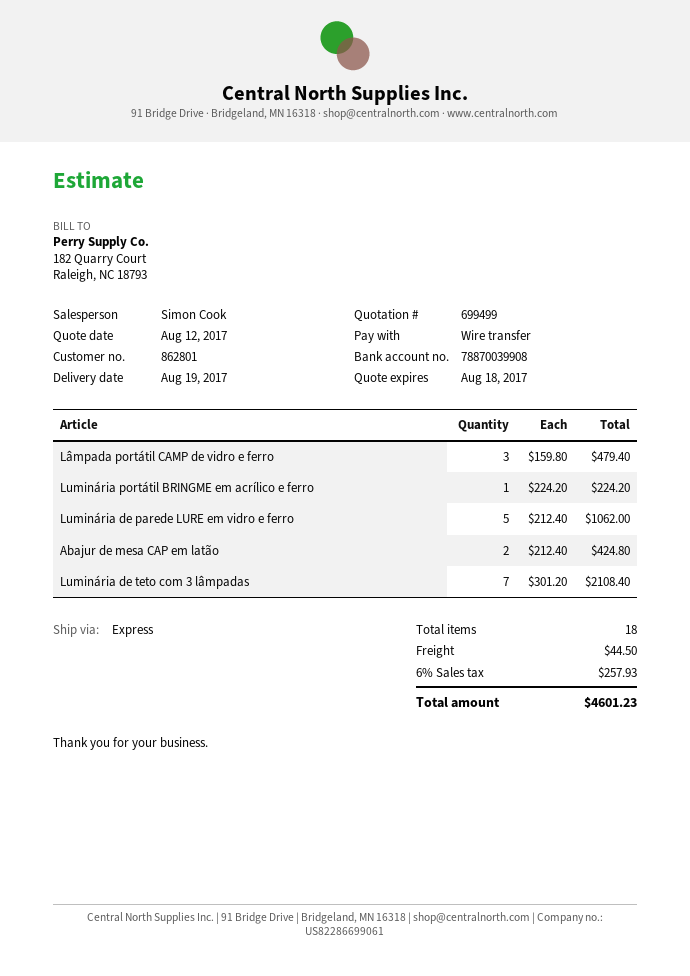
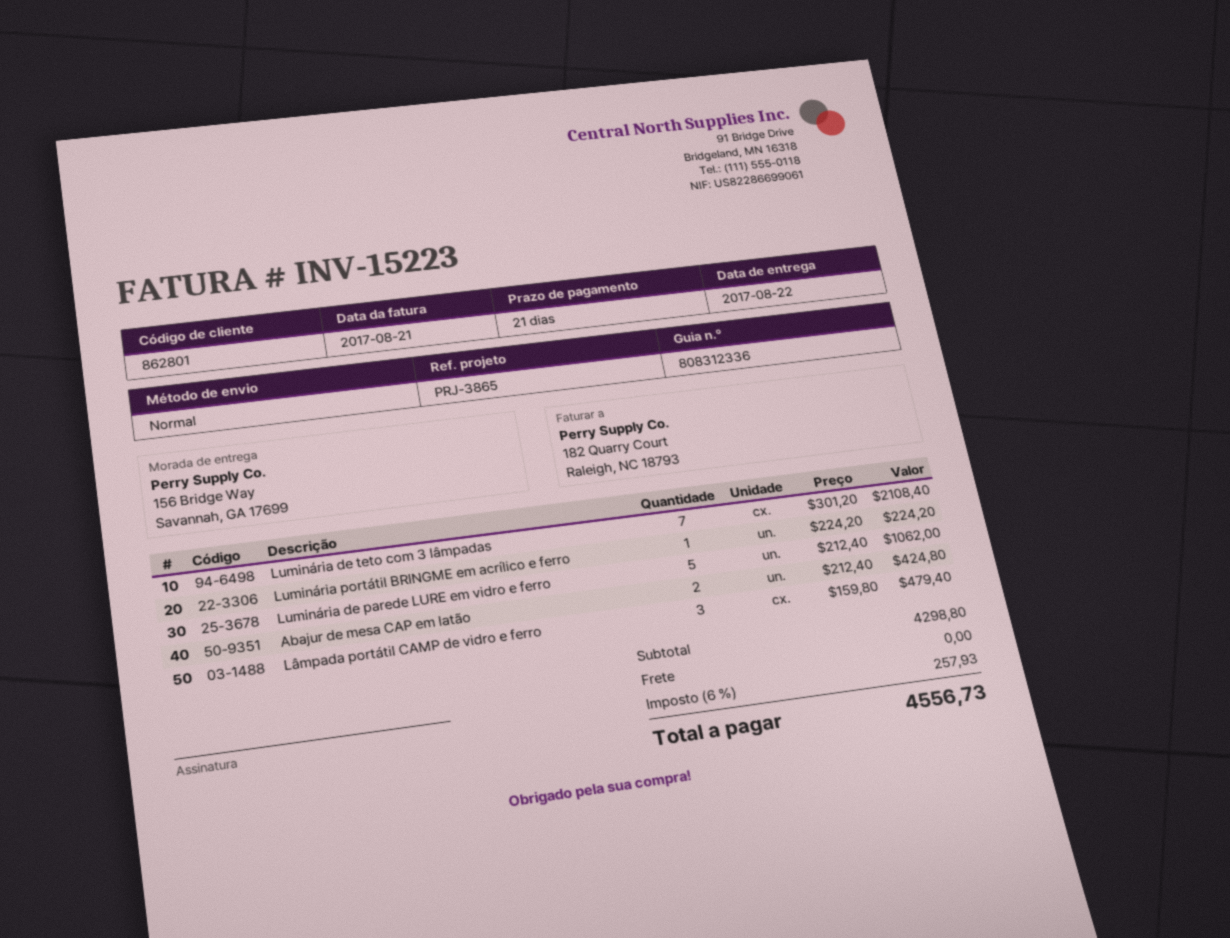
delivery date: 2017-08-19 -> 2017-08-22
shipping method: express -> standard
shipping: 44.50 -> 0.00
total: 4601.23 -> 4556.73

